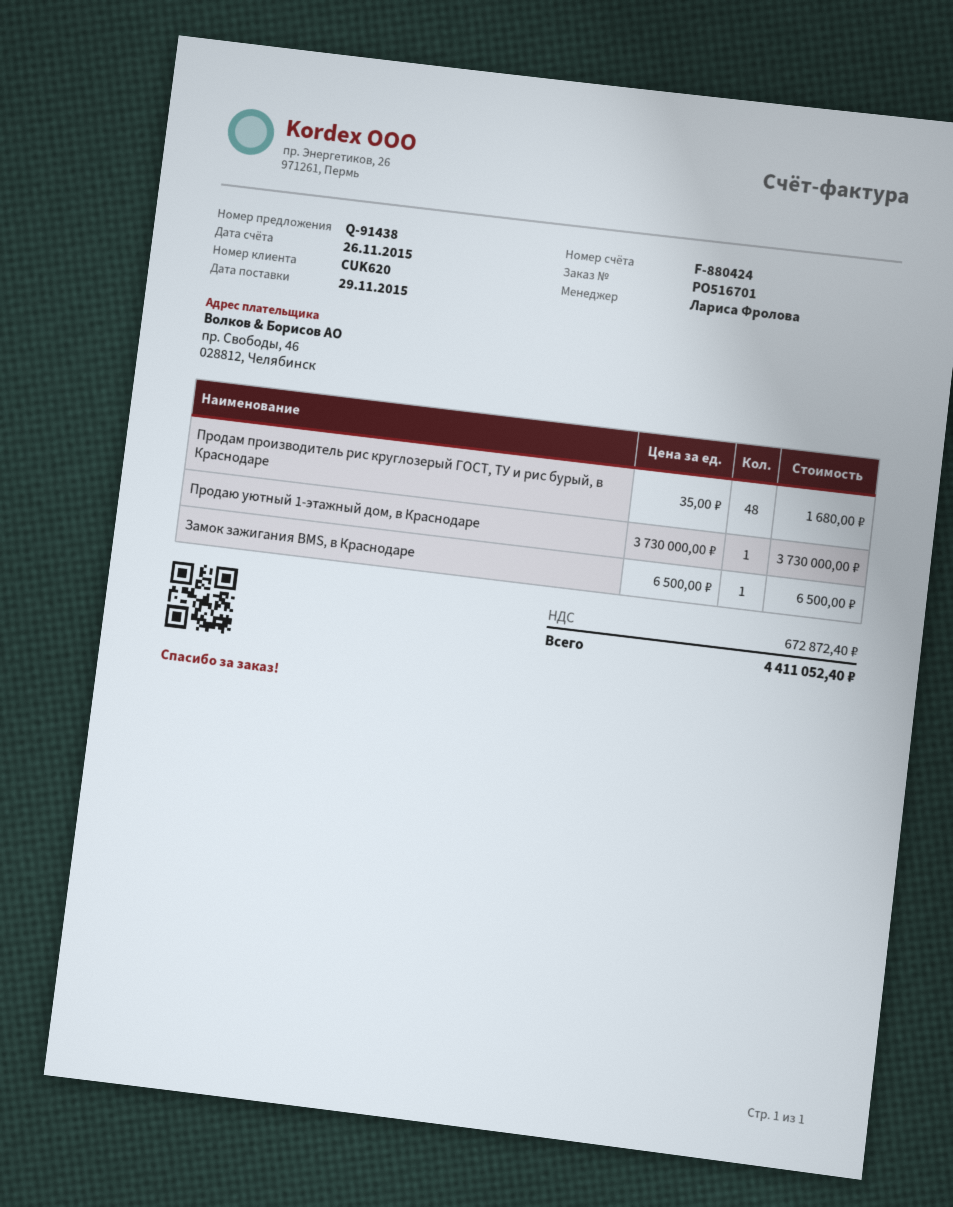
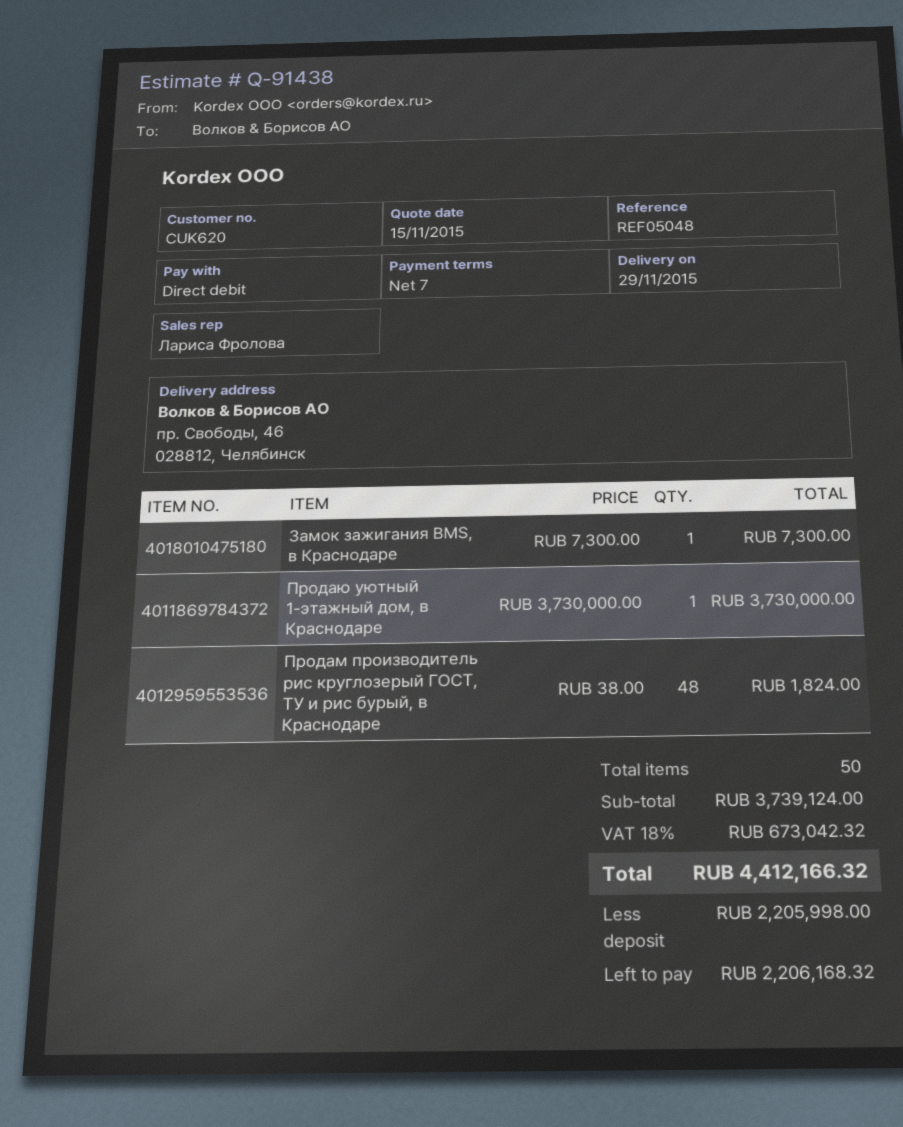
Продам производитель рис круглозерый ГОСТ, ТУ и рис бурый, в Краснодаре: 48 x 35.00 = 1680.00 -> 48 x 38.00 = 1824.00
Замок зажигания BMS, в Краснодаре: 1 x 6500.00 = 6500.00 -> 1 x 7300.00 = 7300.00
tax: 672872.40 -> 673042.32
total: 4411052.40 -> 4412166.32

